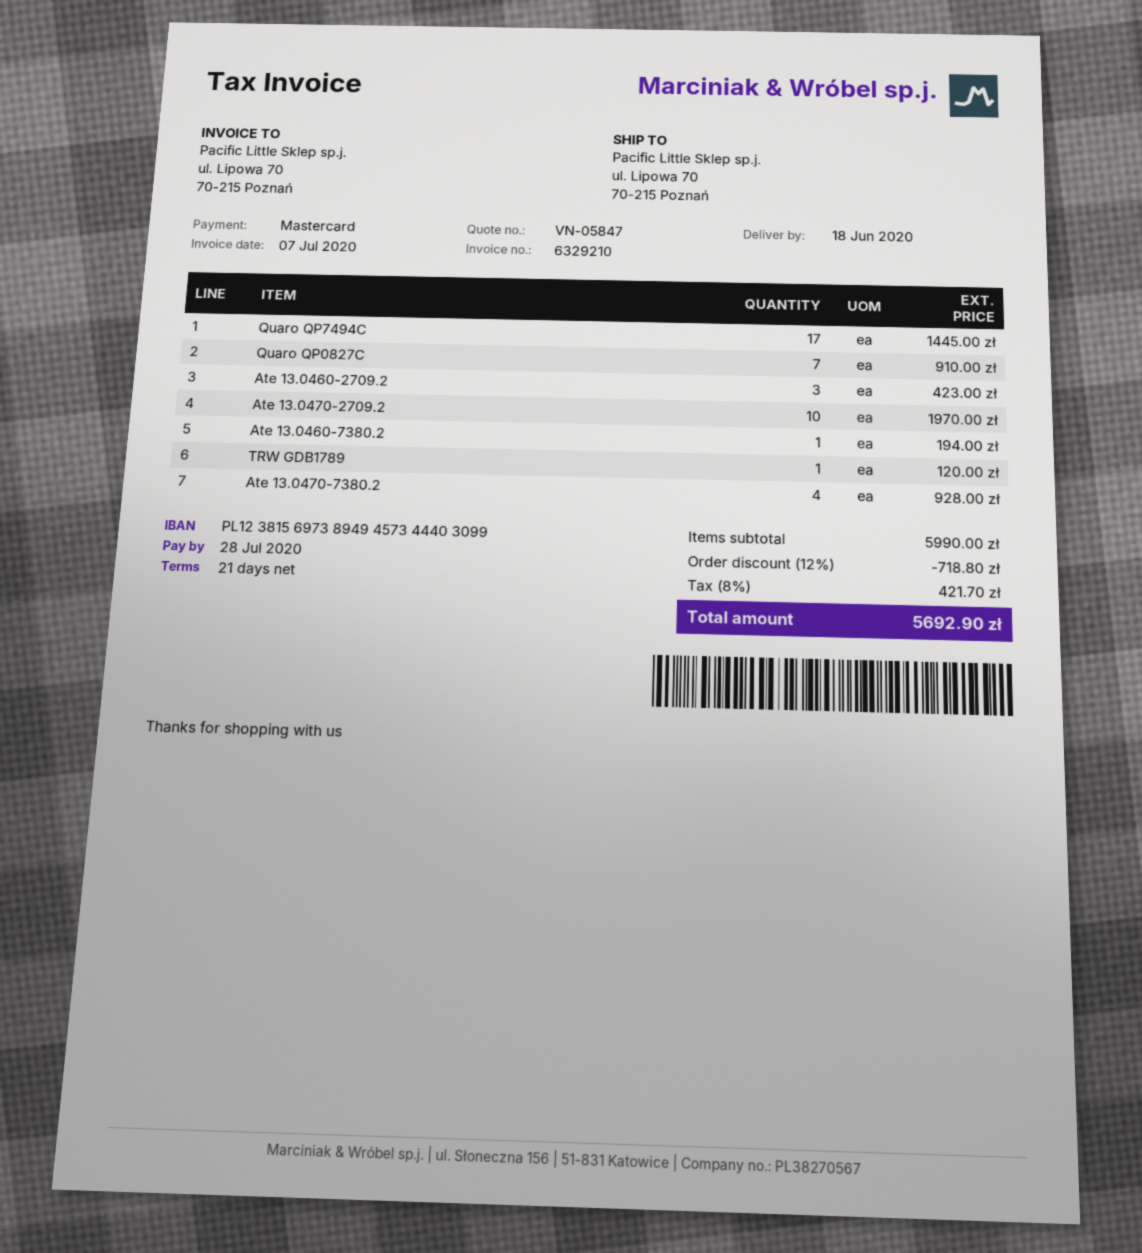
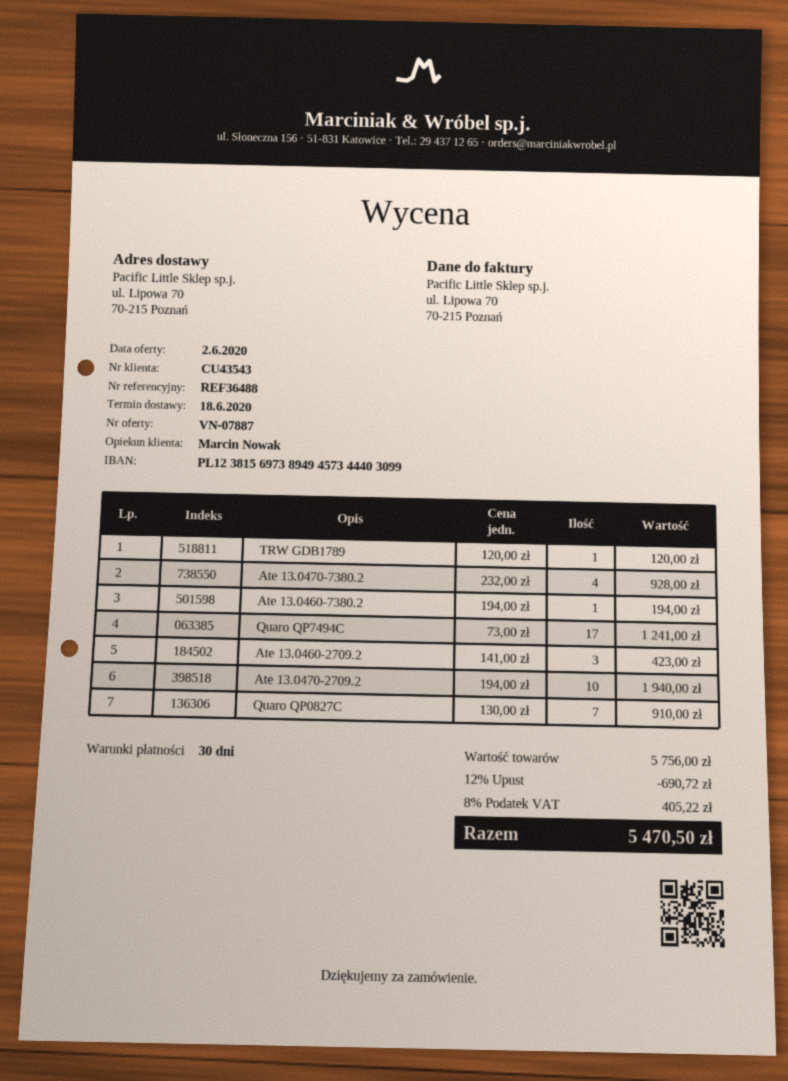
quote number: VN-05847 -> VN-07887
payment terms: 21 days -> 30 days
Quaro QP7494C: 17 for 1445.00 -> 17 for 1241.00
Ate 13.0470-2709.2: 10 for 1970.00 -> 10 for 1940.00
subtotal: 5990.00 -> 5756.00
discount: 12% = 718.80 -> 12% = 690.72
tax: 8% = 421.70 -> 8% = 405.22
total: 5692.90 -> 5470.50

